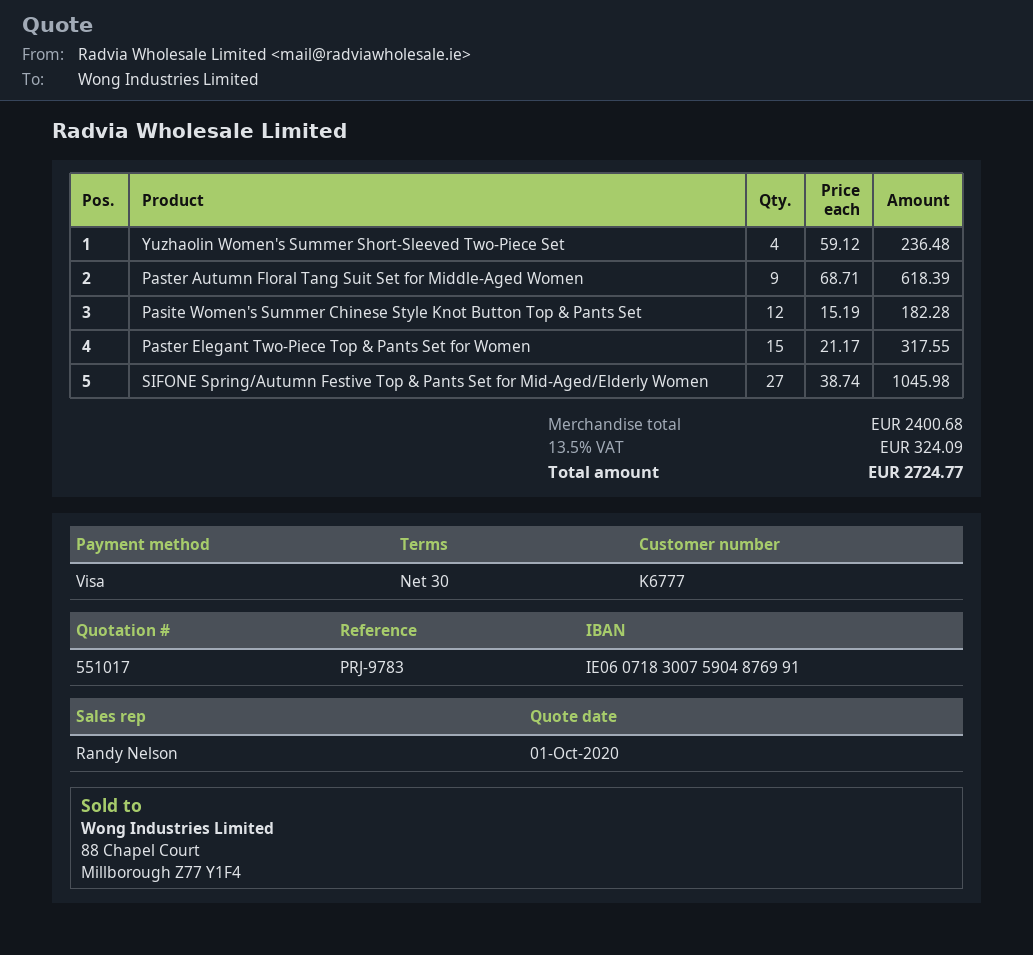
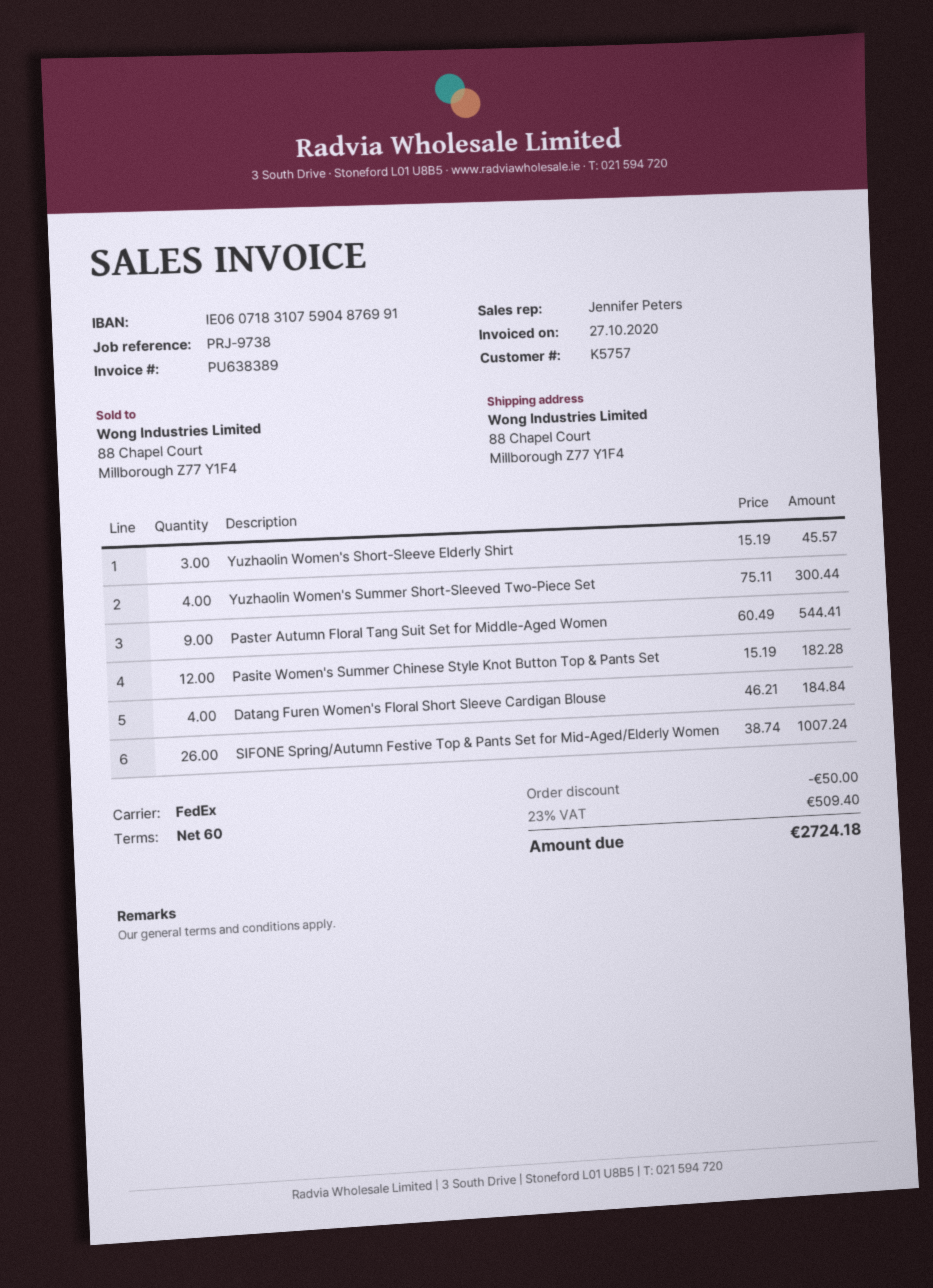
payment terms: 30 days -> 60 days
customer number: K6777 -> K5757
reference: PRJ-9783 -> PRJ-9738
sales rep: Randy Nelson -> Jennifer Peters
bank account: IE06071830075904876991 -> IE06071831075904876991
Yuzhaolin Women's Summer Short-Sleeved Two-Piece Set: 4 x 59.12 = 236.48 -> 4 x 75.11 = 300.44
Paster Autumn Floral Tang Suit Set for Middle-Aged Women: 9 x 68.71 = 618.39 -> 9 x 60.49 = 544.41
Paster Elegant Two-Piece Top & Pants Set for Women: 15 x 21.17 = 317.55 -> none
SIFONE Spring/Autumn Festive Top & Pants Set for Mid-Aged/Elderly Women: 27 x 38.74 = 1045.98 -> 26 x 38.74 = 1007.24
Yuzhaolin Women's Short-Sleeve Elderly Shirt: none -> 3 x 15.19 = 45.57
Datang Furen Women's Floral Short Sleeve Cardigan Blouse: none -> 4 x 46.21 = 184.84
discount: none -> 50.00
tax: 13.5% = 324.09 -> 23% = 509.40
total: 2724.77 -> 2724.18

